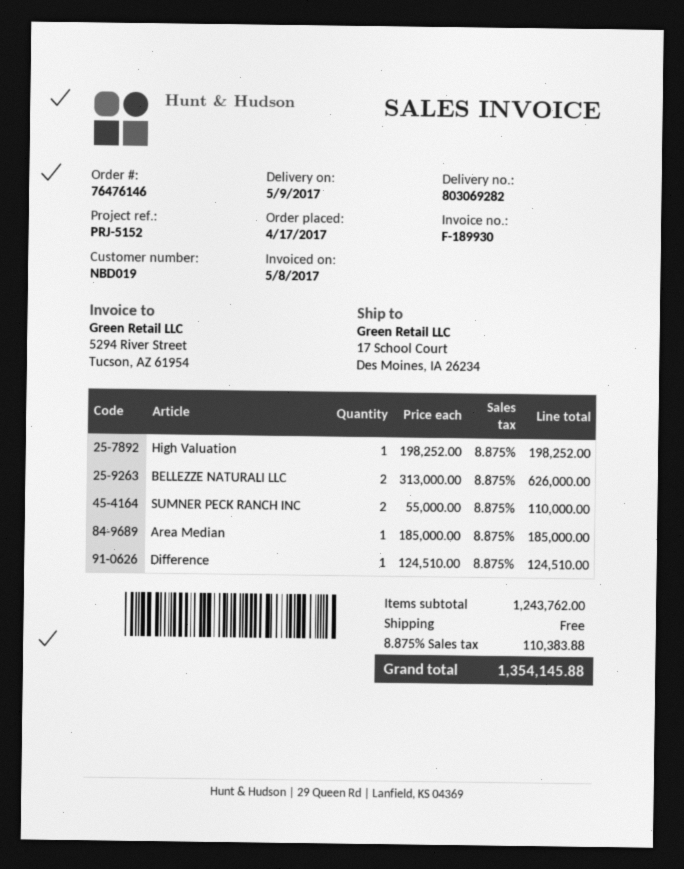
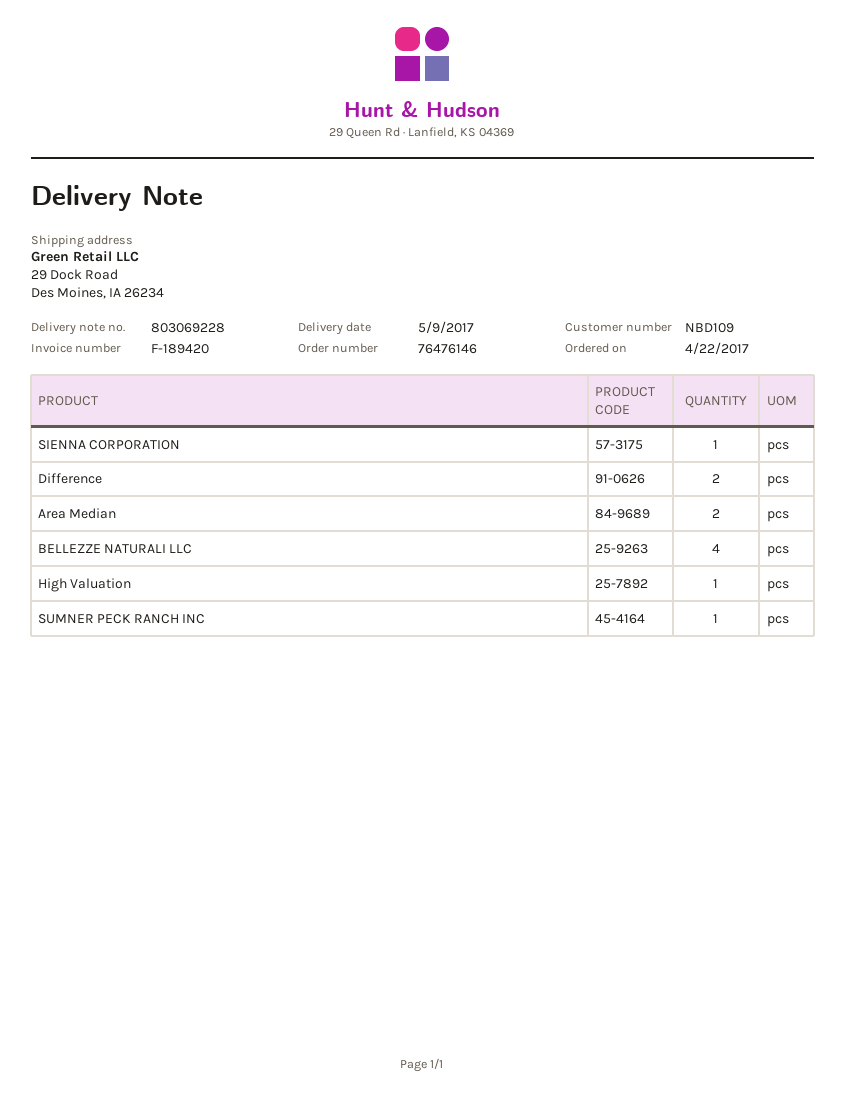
order date: 2017-04-17 -> 2017-04-22
delivery note number: 803069282 -> 803069228
invoice number: F-189930 -> F-189420
customer number: NBD019 -> NBD109
ship to: 17 School Court, Des Moines, IA 26234 -> 29 Dock Road, Des Moines, IA 26234
BELLEZZE NATURALI LLC: 2 -> 4
SUMNER PECK RANCH INC: 2 -> 1
Area Median: 1 -> 2
Difference: 1 -> 2
SIENNA CORPORATION: none -> 1

